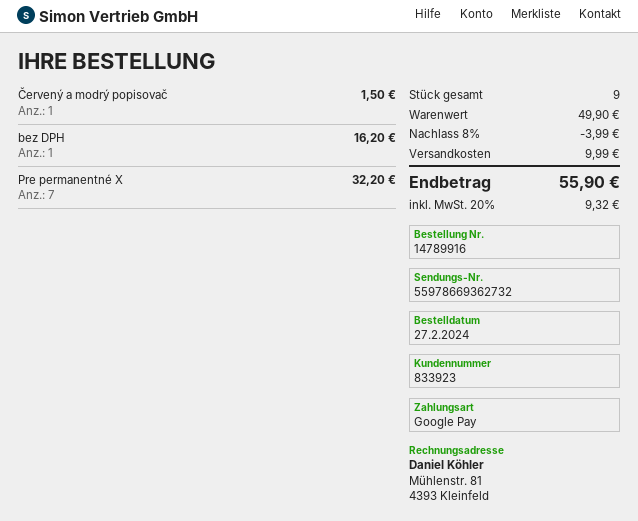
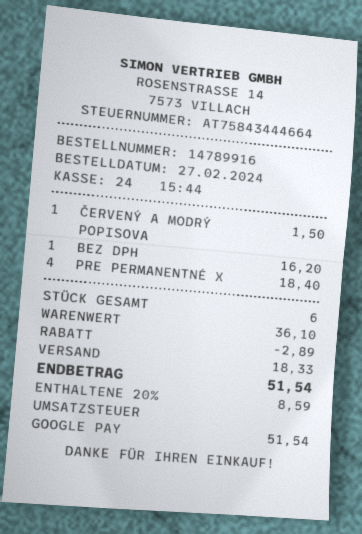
Pre permanentné X: 7 for 32.20 -> 4 for 18.40
total quantity: 9 -> 6
subtotal: 49.90 -> 36.10
discount: 3.99 -> 2.89
shipping: 9.99 -> 18.33
tax: 20% = 9.32 -> 20% = 8.59
total: 55.90 -> 51.54

